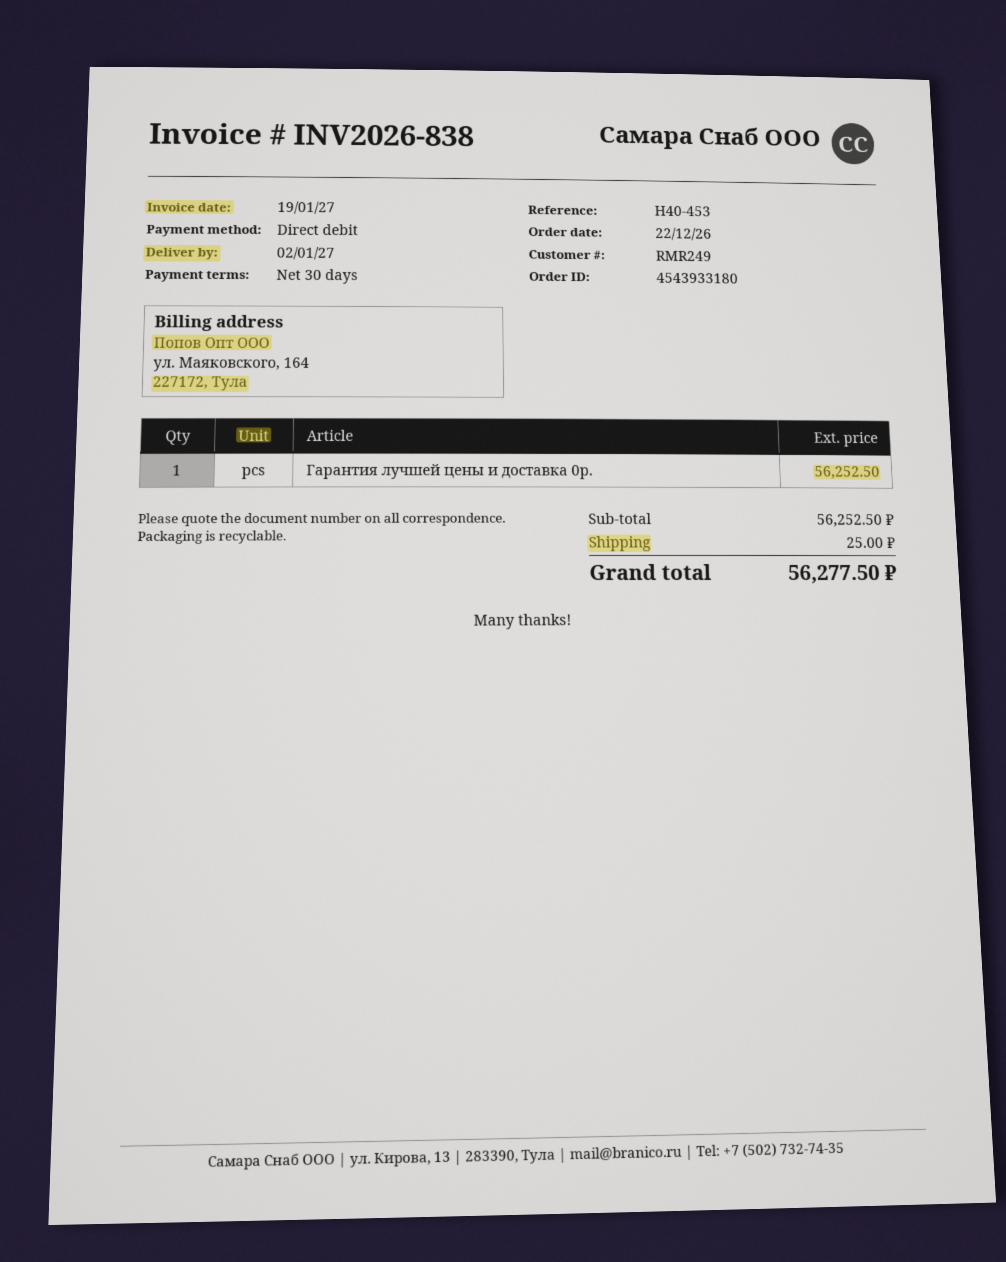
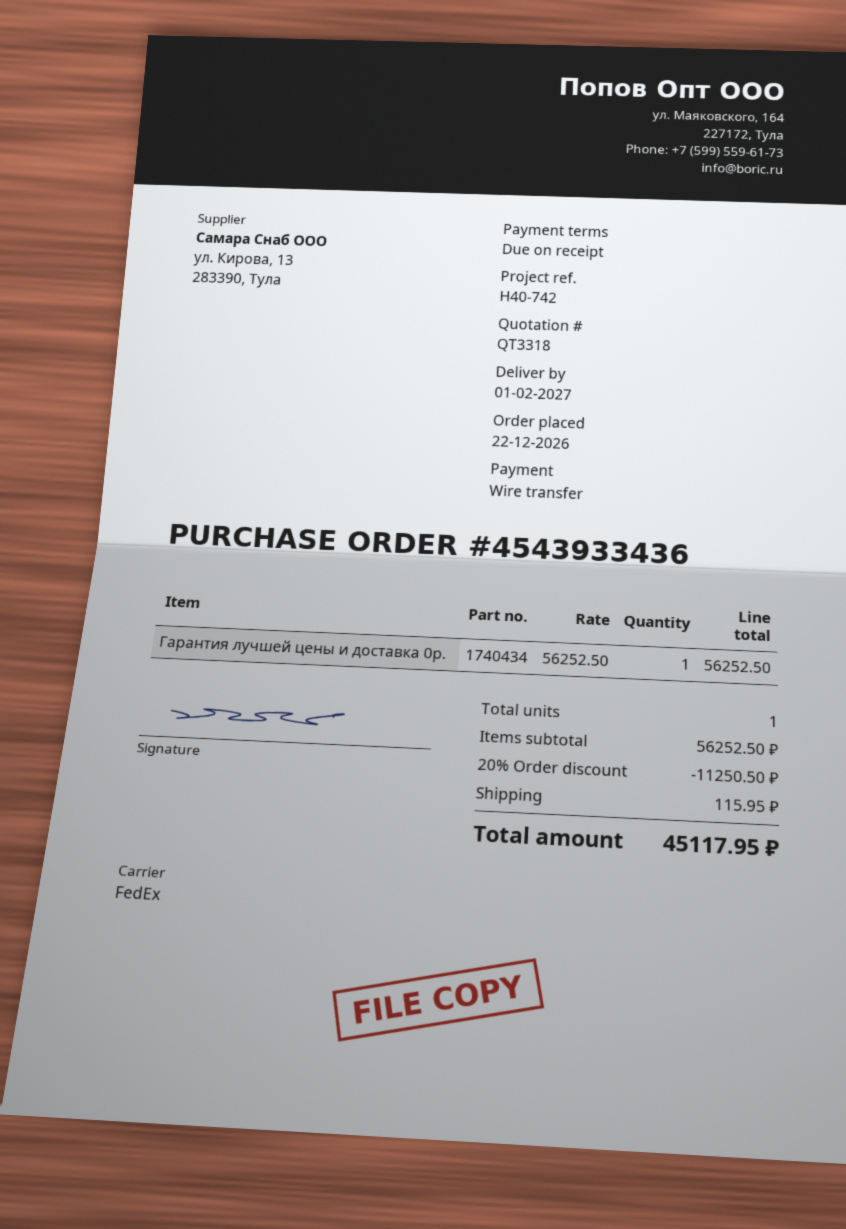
order number: 4543933180 -> 4543933436
delivery date: 2027-01-02 -> 2027-02-01
payment terms: 30 days -> on receipt
reference: H40-453 -> H40-742
payment method: direct debit -> bank transfer
discount: none -> 20% = 11250.50
shipping: 25.00 -> 115.95
total: 56277.50 -> 45117.95

